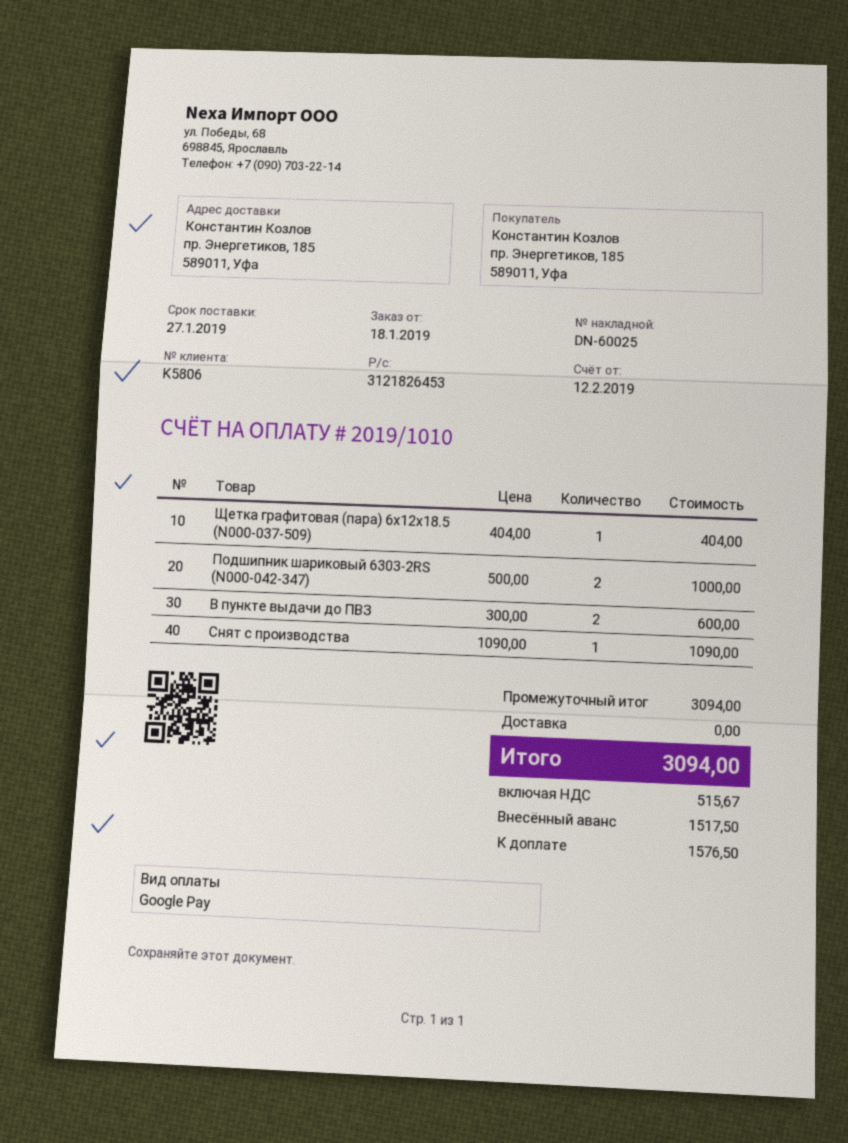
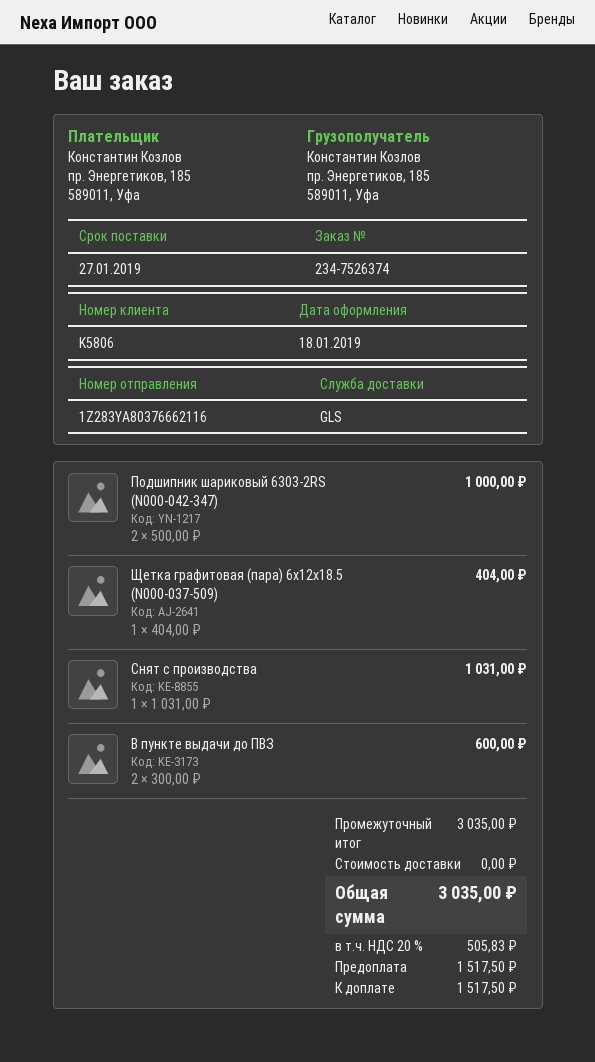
Снят с производства: 1 x 1090.00 = 1090.00 -> 1 x 1031.00 = 1031.00
subtotal: 3094.00 -> 3035.00
tax: 515.67 -> 505.83
total: 3094.00 -> 3035.00
balance: 1576.50 -> 1517.50

